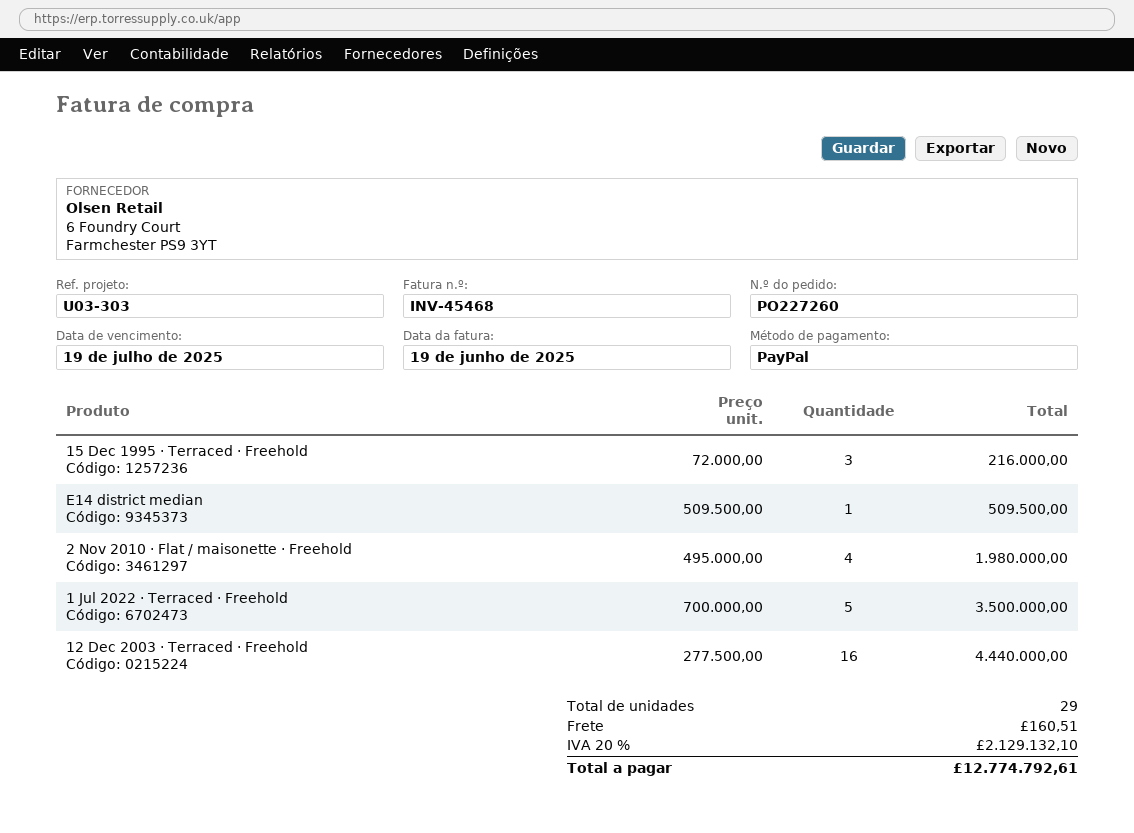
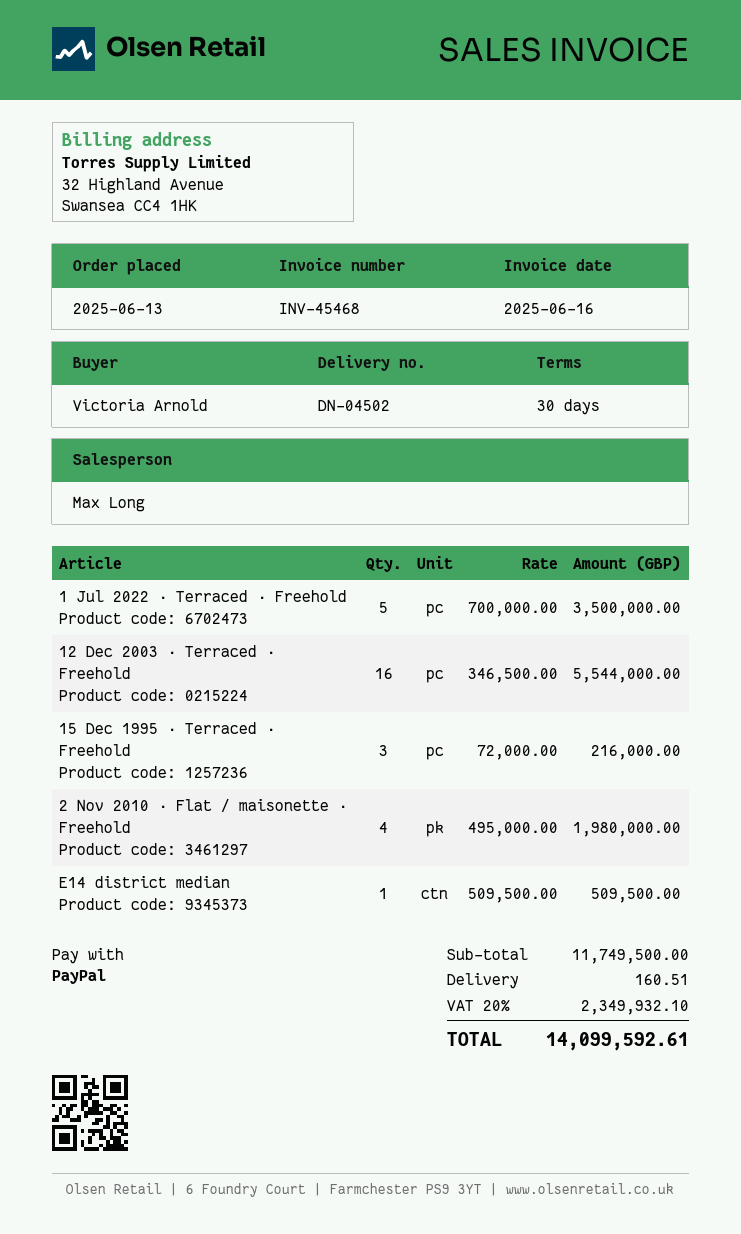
invoice date: 2025-06-19 -> 2025-06-16
12 Dec 2003 · Terraced · Freehold: 16 x 277500.00 = 4440000.00 -> 16 x 346500.00 = 5544000.00
tax: 20% = 2129132.10 -> 20% = 2349932.10
total: 12774792.61 -> 14099592.61

